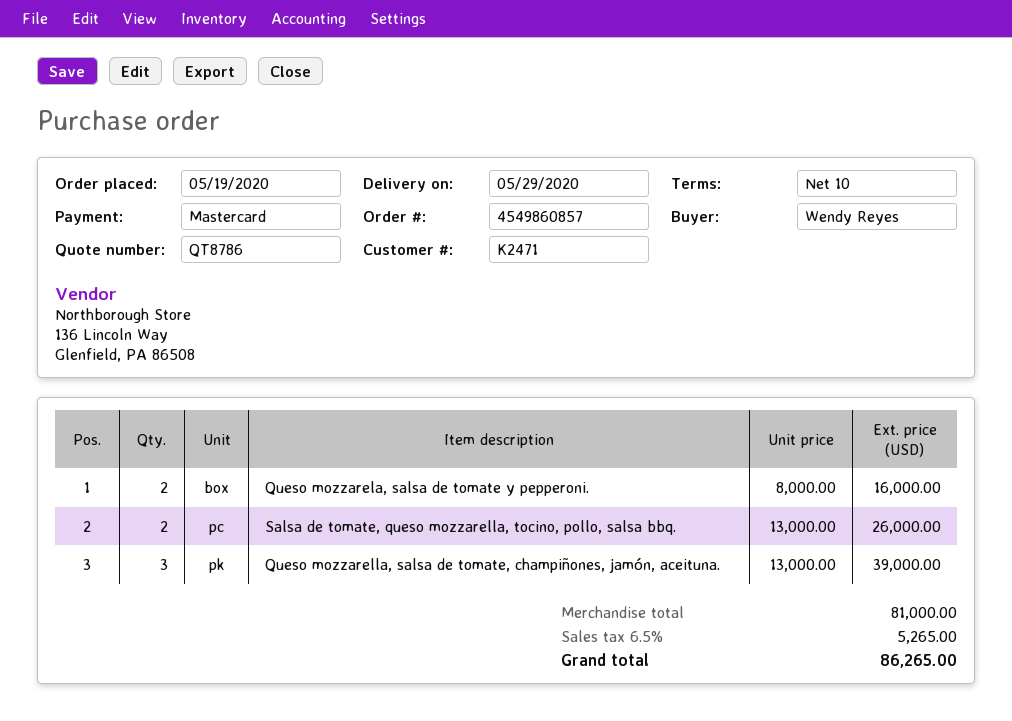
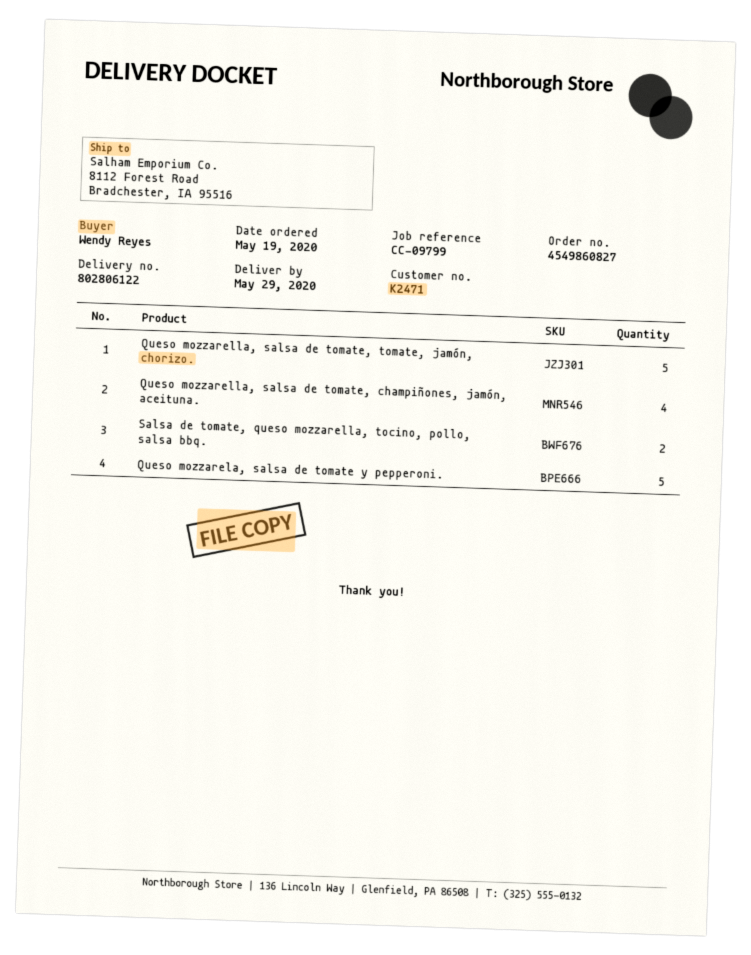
order number: 4549860857 -> 4549860827
Queso mozzarela, salsa de tomate y pepperoni.: 2 -> 5
Queso mozzarella, salsa de tomate, champiñones, jamón, aceituna.: 3 -> 4
Queso mozzarella, salsa de tomate, tomate, jamón, chorizo.: none -> 5

